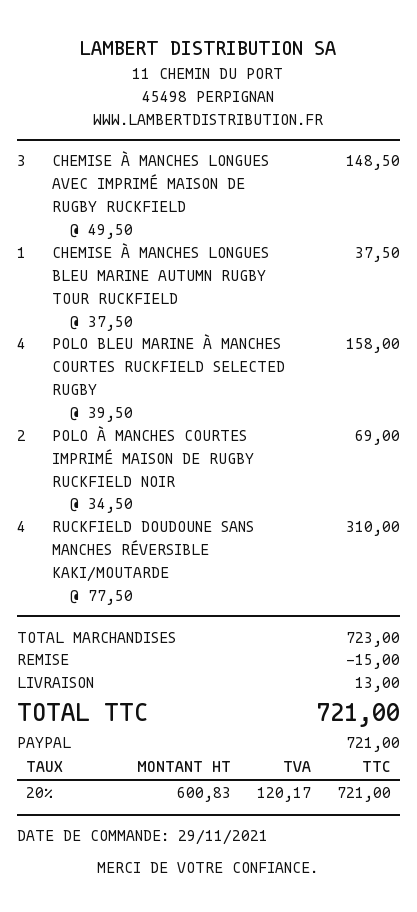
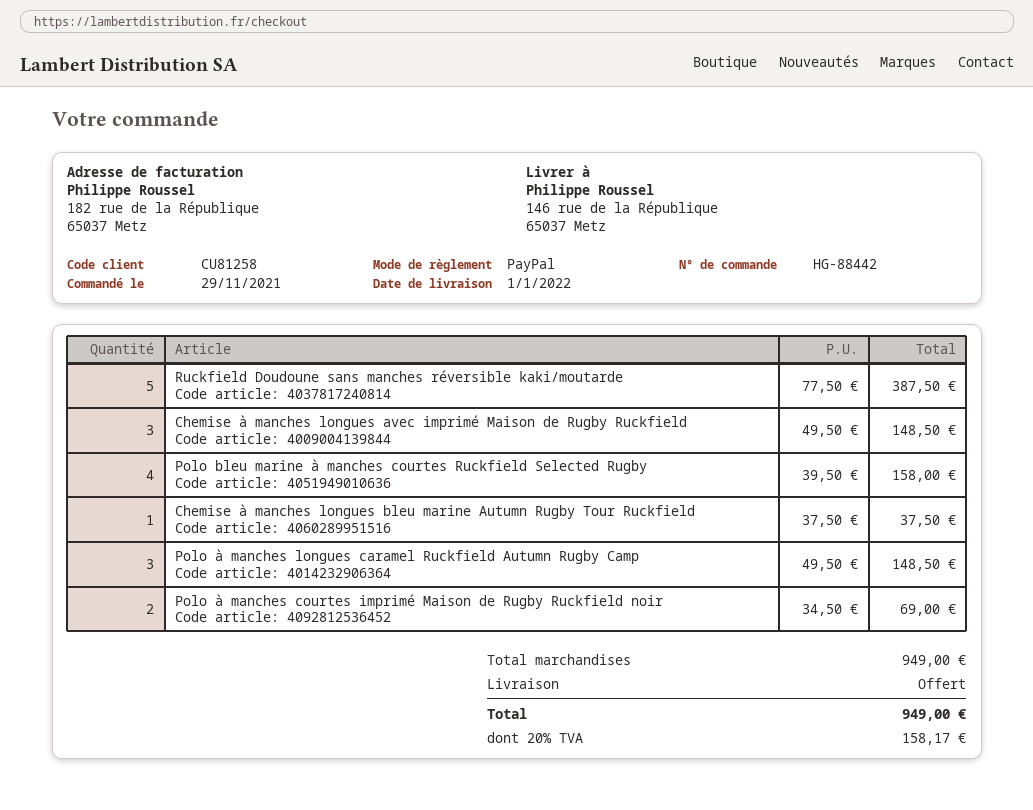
RUCKFIELD DOUDOUNE SANS MANCHES RÉVERSIBLE KAKI/MOUTARDE: 4 x 77.50 = 310.00 -> 5 x 77.50 = 387.50
Polo à manches longues caramel Ruckfield Autumn Rugby Camp: none -> 3 x 49.50 = 148.50
subtotal: 723.00 -> 949.00
discount: 15.00 -> none
shipping: 13.00 -> 0.00
tax: 20% = 120.17 -> 20% = 158.17
total: 721.00 -> 949.00

